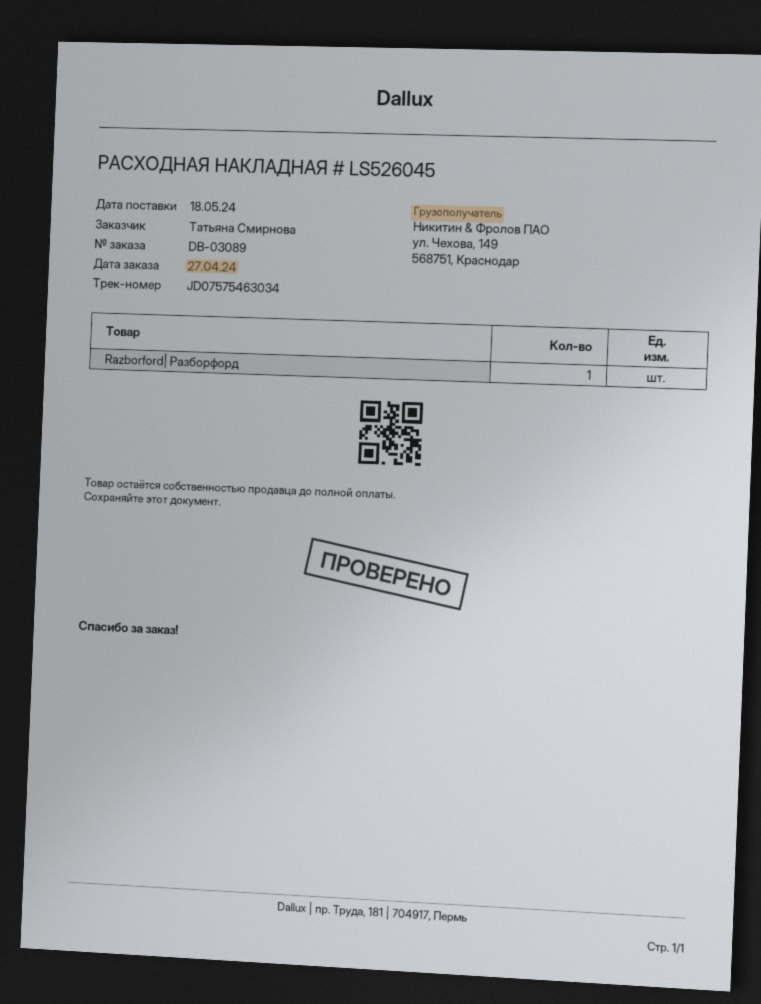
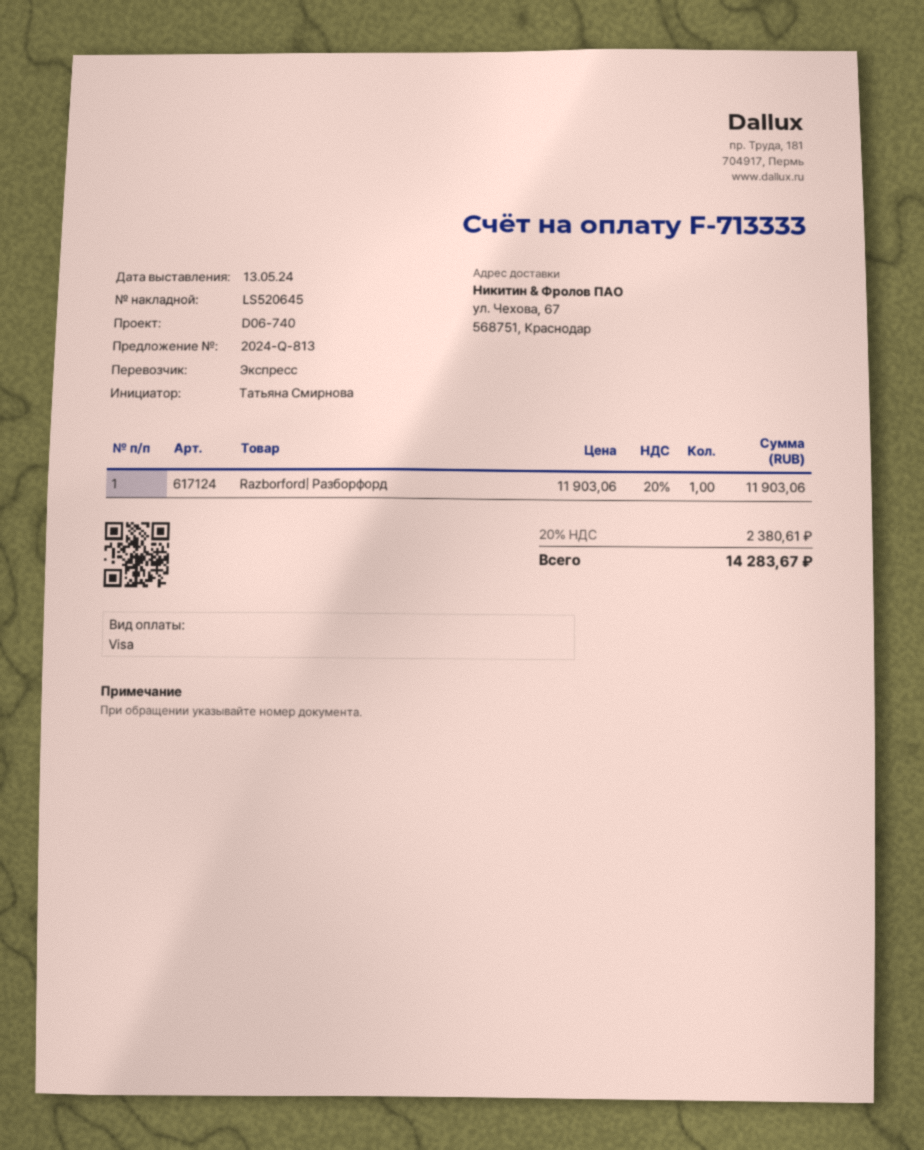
delivery note number: LS526045 -> LS520645
ship to: ул. Чехова, 149, 568751, Краснодар -> ул. Чехова, 67, 568751, Краснодар

